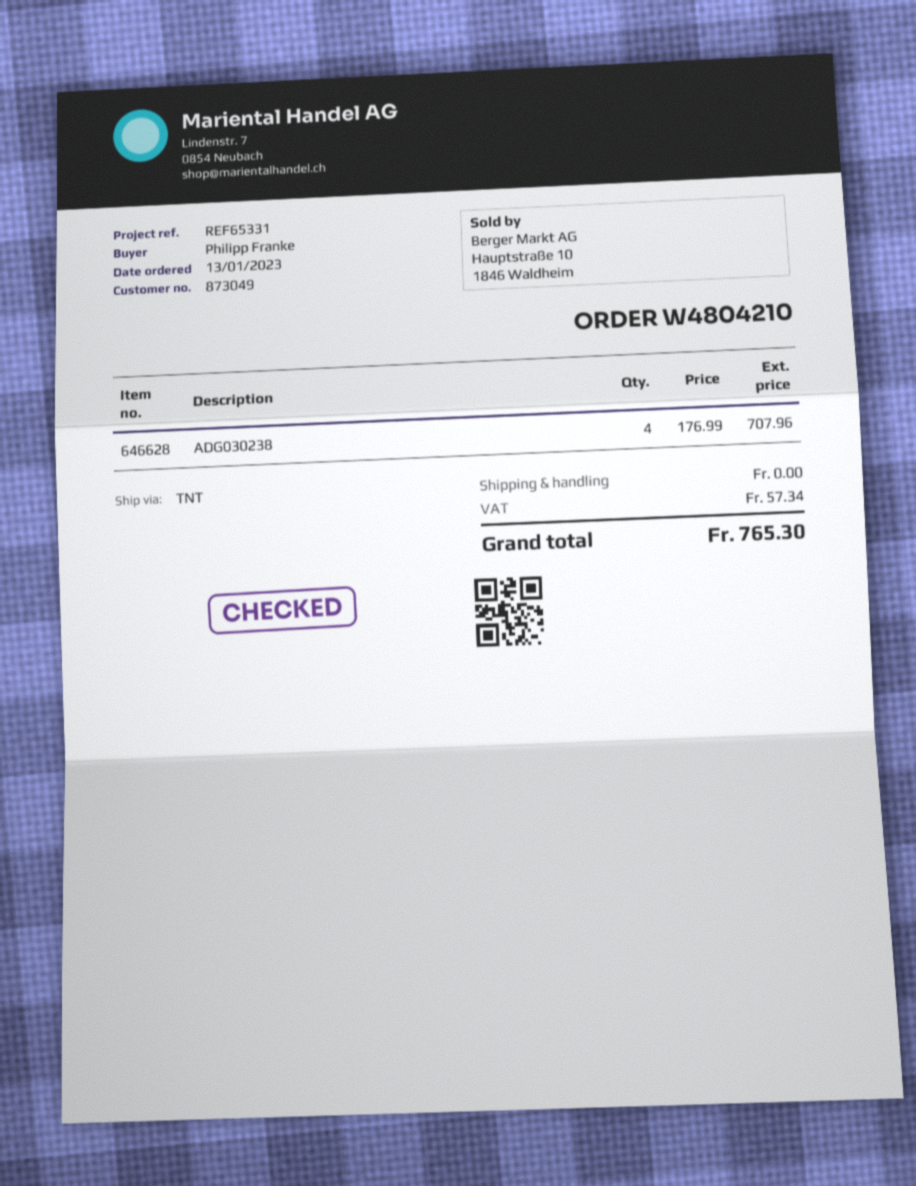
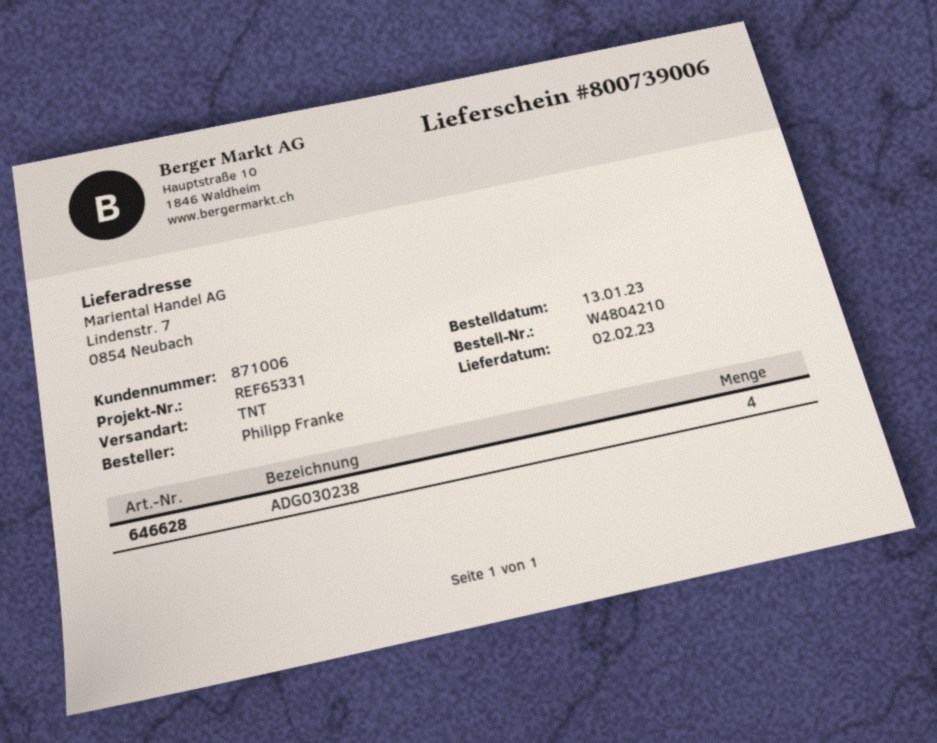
customer number: 873049 -> 871006

